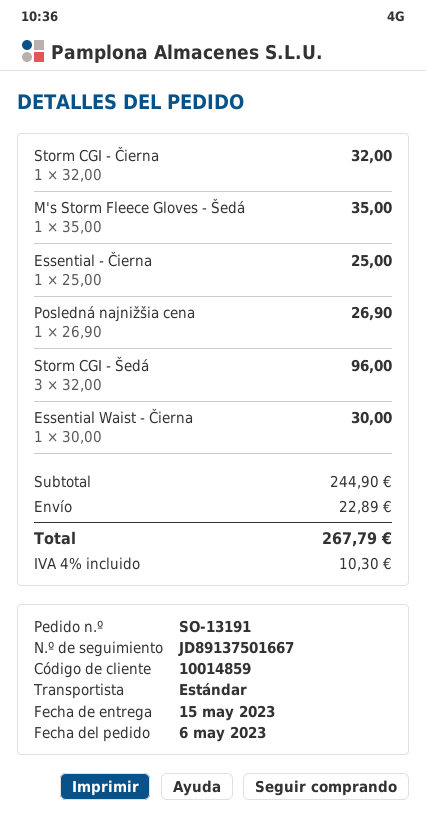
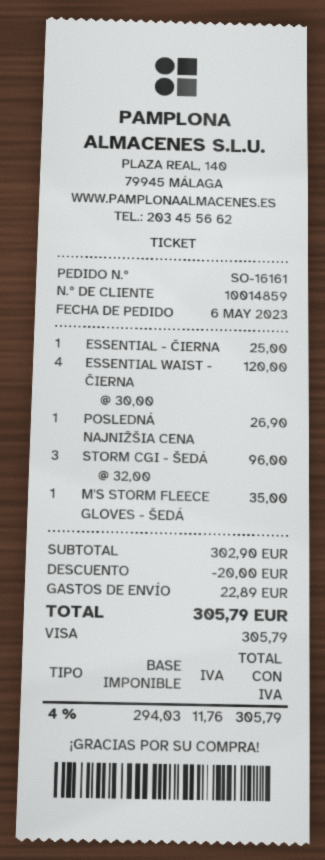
order number: SO-13191 -> SO-16161
Storm CGI - Čierna: 1 x 32.00 = 32.00 -> none
Essential Waist - Čierna: 1 x 30.00 = 30.00 -> 4 x 30.00 = 120.00
subtotal: 244.90 -> 302.90
discount: none -> 20.00
tax: 4% = 10.30 -> 4% = 11.76
total: 267.79 -> 305.79

